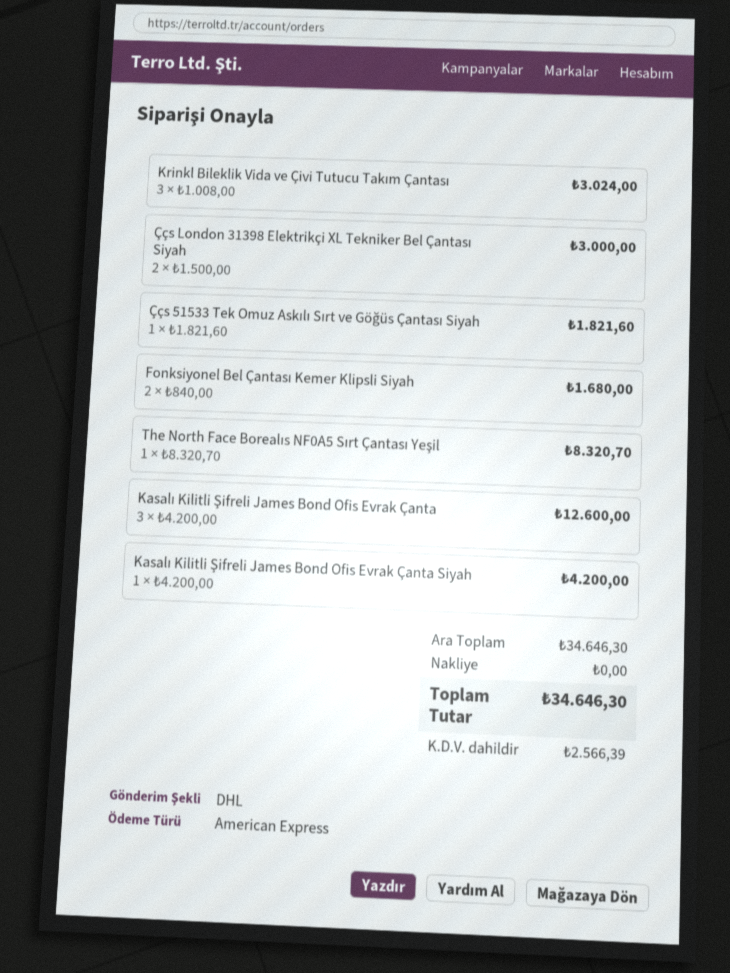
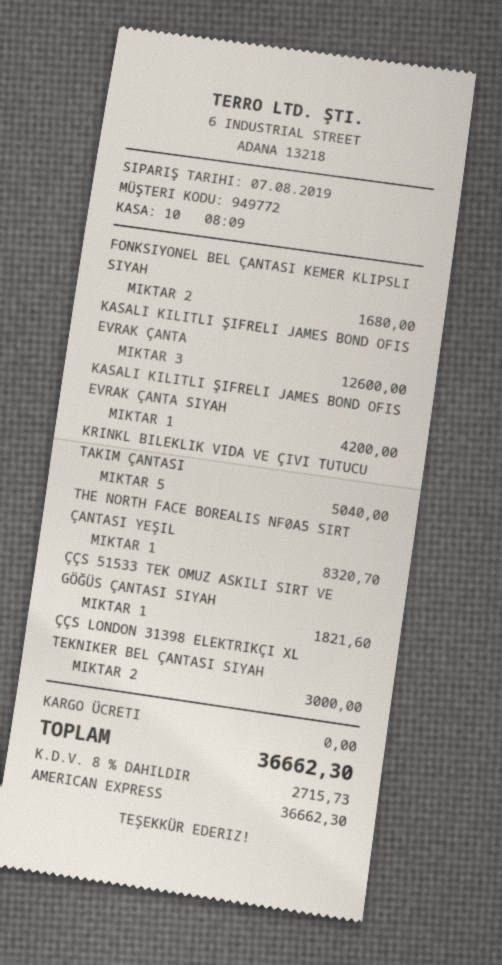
Krinkl Bileklik Vida ve Çivi Tutucu Takım Çantası: 3 for 3024.00 -> 5 for 5040.00
tax: 2566.39 -> 2715.73
total: 34646.30 -> 36662.30

